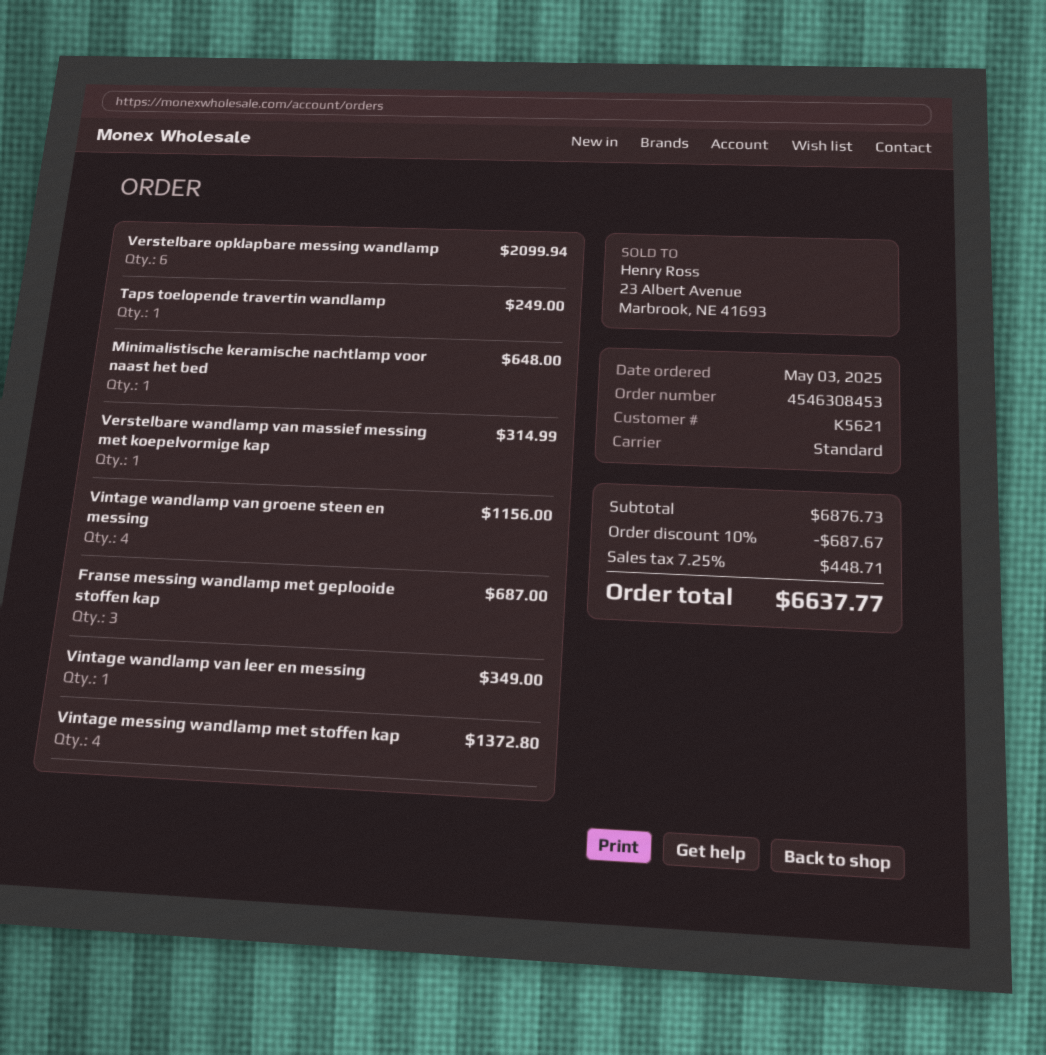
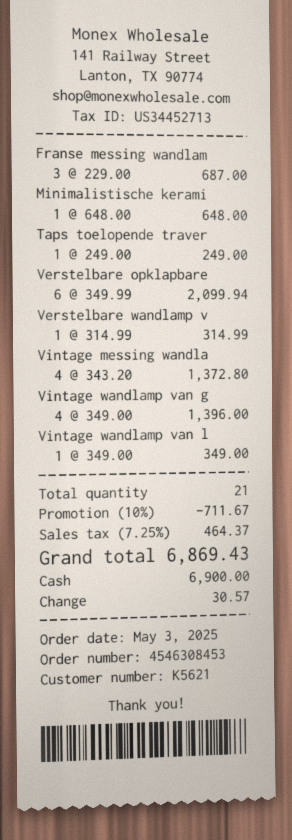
Vintage wandlamp van groene steen en messing: 4 for 1156.00 -> 4 for 1396.00
discount: 10% = 687.67 -> 10% = 711.67
tax: 7.25% = 448.71 -> 7.25% = 464.37
total: 6637.77 -> 6869.43

